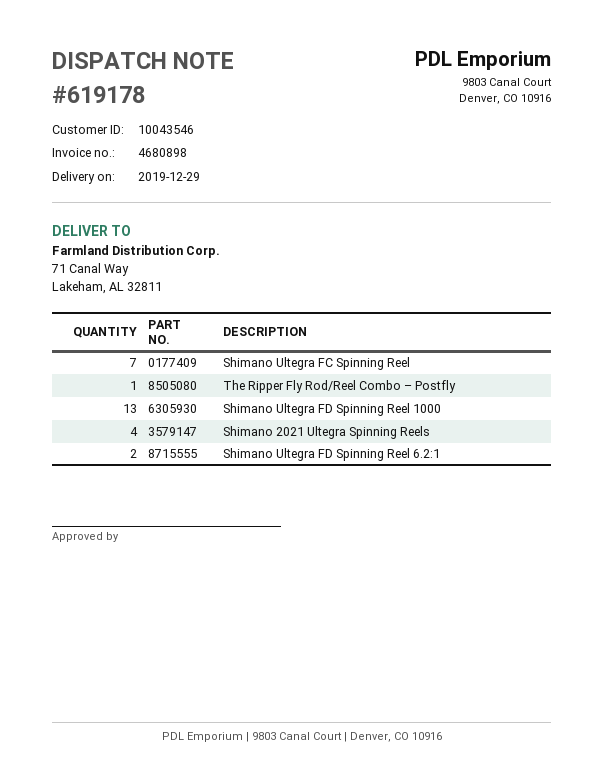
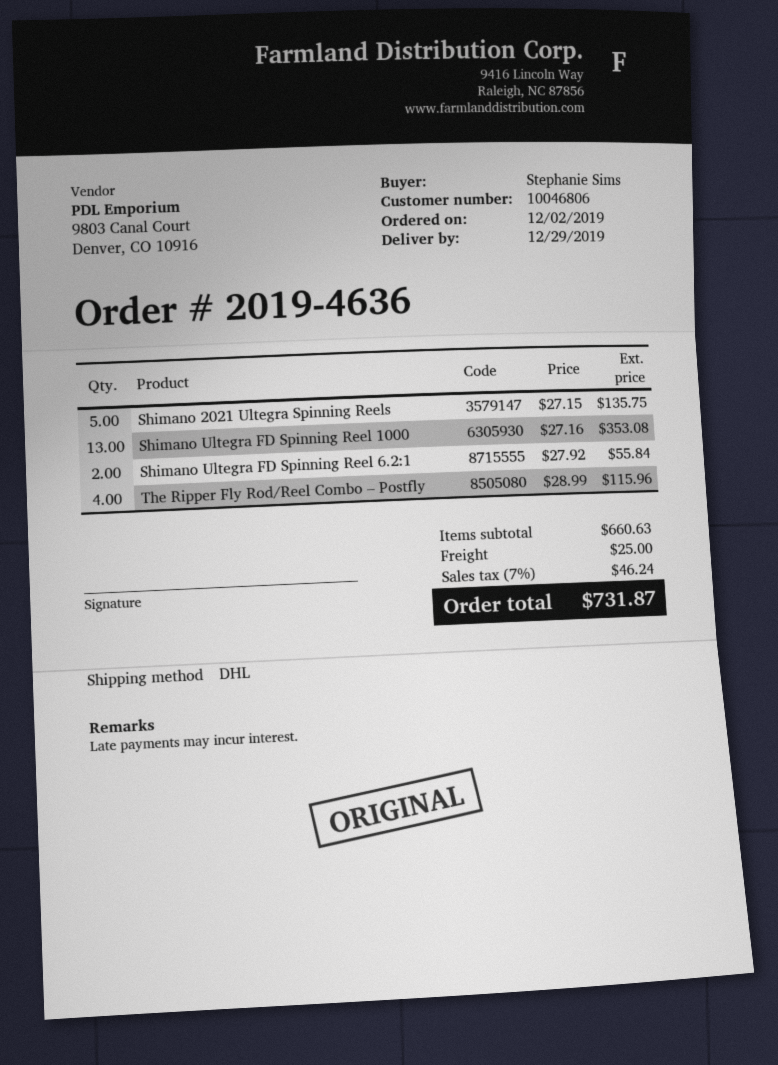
customer number: 10043546 -> 10046806
Shimano Ultegra FC Spinning Reel: 7 -> none
The Ripper Fly Rod/Reel Combo – Postfly: 1 -> 4
Shimano 2021 Ultegra Spinning Reels: 4 -> 5

